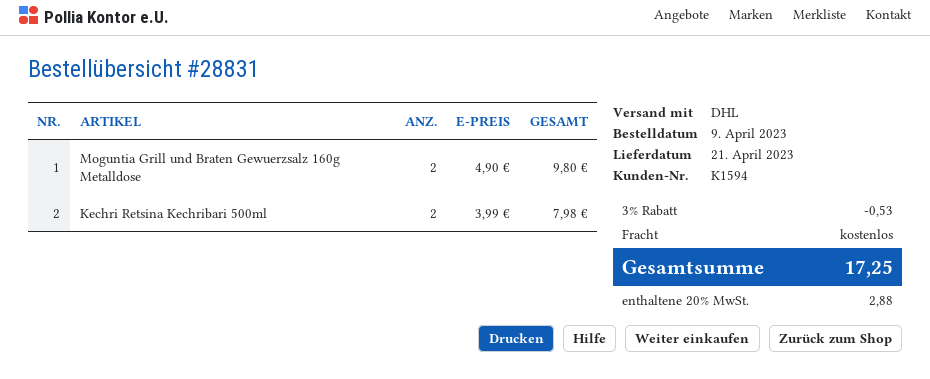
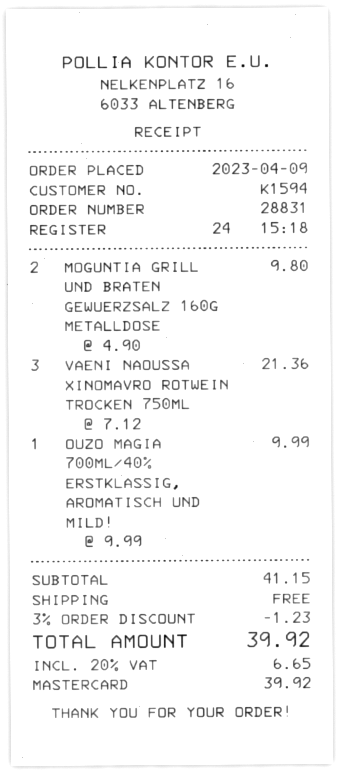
Kechri Retsina Kechribari 500ml: 2 x 3.99 = 7.98 -> none
VAENI NAOUSSA XINOMAVRO ROTWEIN TROCKEN 750ML: none -> 3 x 7.12 = 21.36
OUZO MAGIA 700ML/40% ERSTKLASSIG, AROMATISCH UND MILD!: none -> 1 x 9.99 = 9.99
discount: 3% = 0.53 -> 3% = 1.23
tax: 20% = 2.88 -> 20% = 6.65
total: 17.25 -> 39.92

